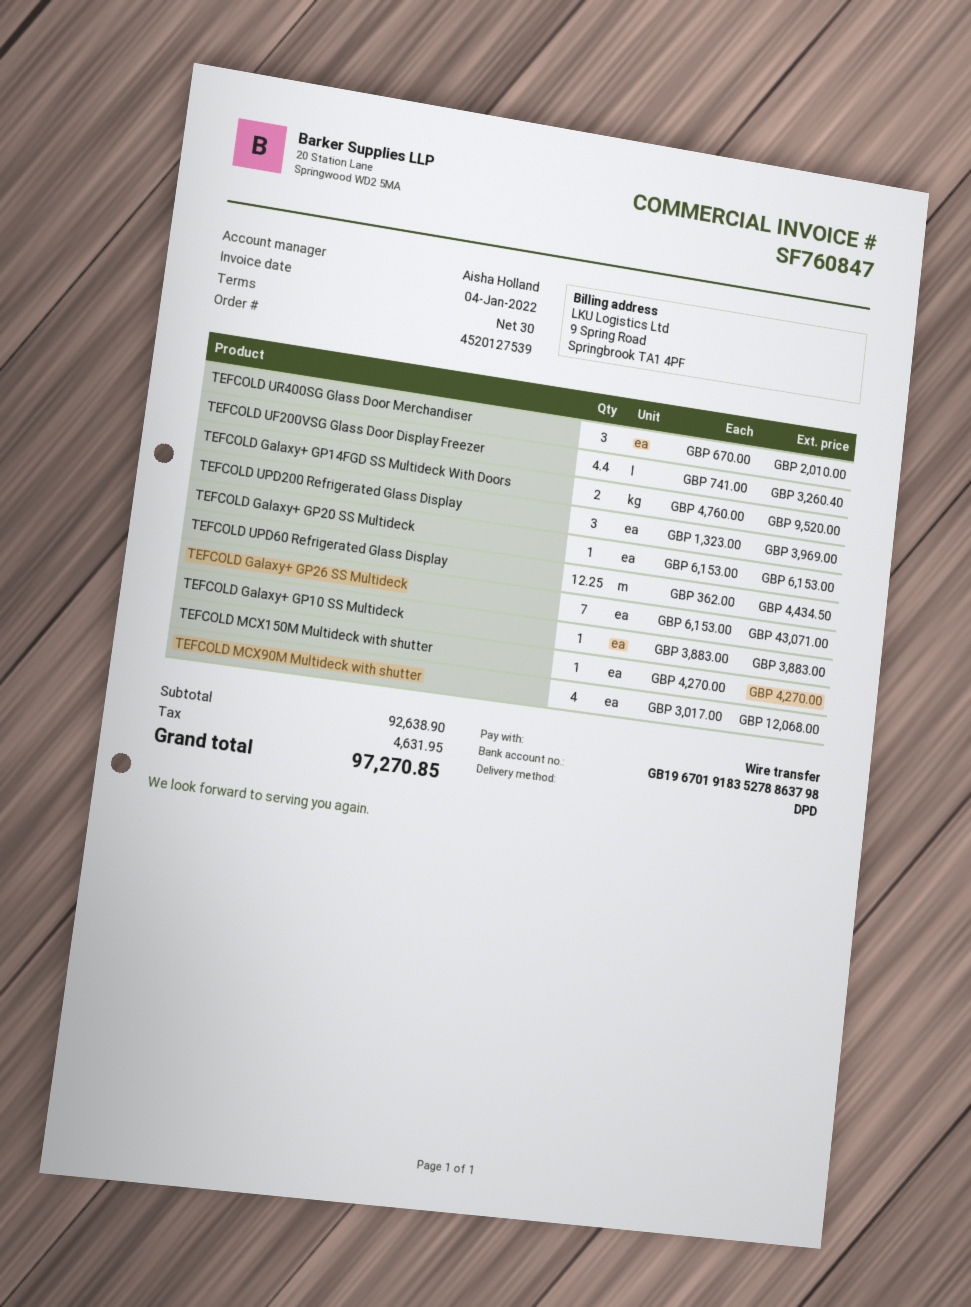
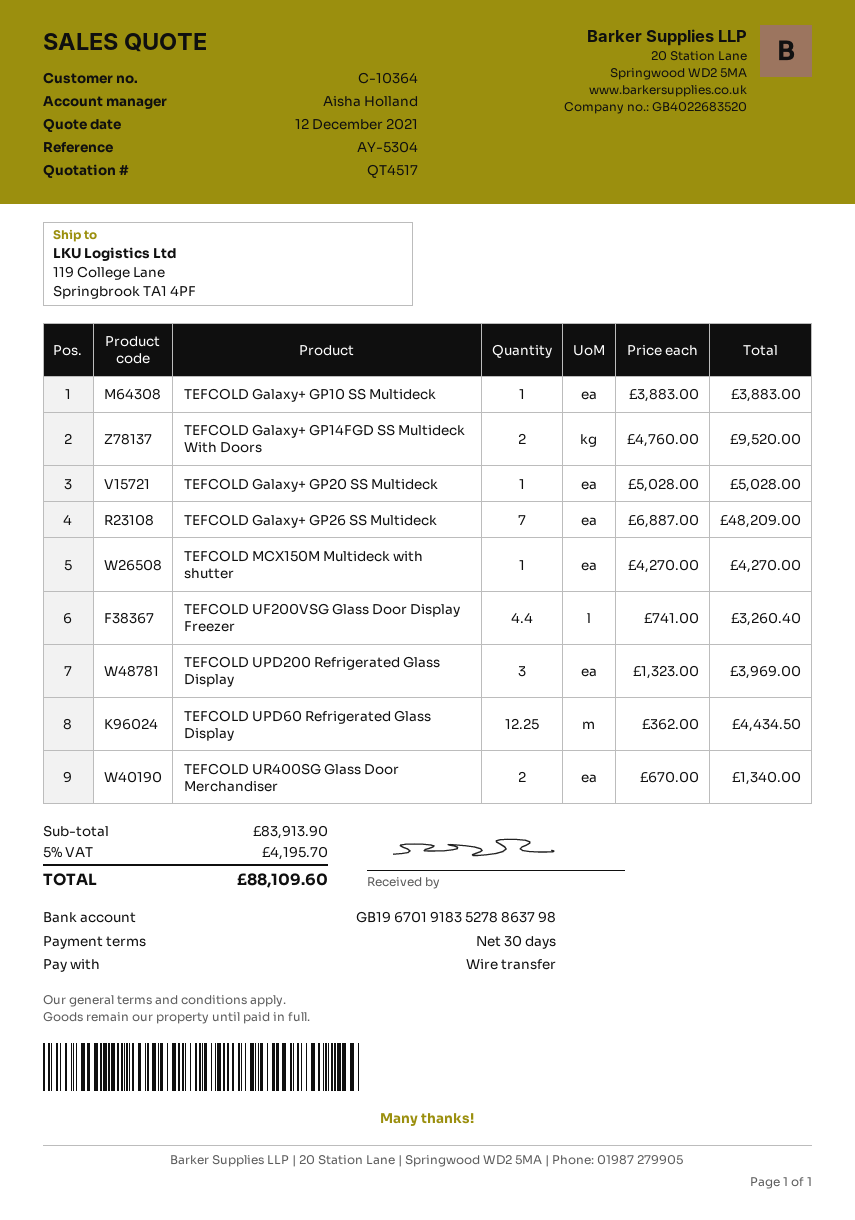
TEFCOLD UR400SG Glass Door Merchandiser: 3 x 670.00 = 2010.00 -> 2 x 670.00 = 1340.00
TEFCOLD Galaxy+ GP20 SS Multideck: 1 x 6153.00 = 6153.00 -> 1 x 5028.00 = 5028.00
TEFCOLD Galaxy+ GP26 SS Multideck: 7 x 6153.00 = 43071.00 -> 7 x 6887.00 = 48209.00
TEFCOLD MCX90M Multideck with shutter: 4 x 3017.00 = 12068.00 -> none
subtotal: 92638.90 -> 83913.90
tax: 4631.95 -> 4195.70
total: 97270.85 -> 88109.60

